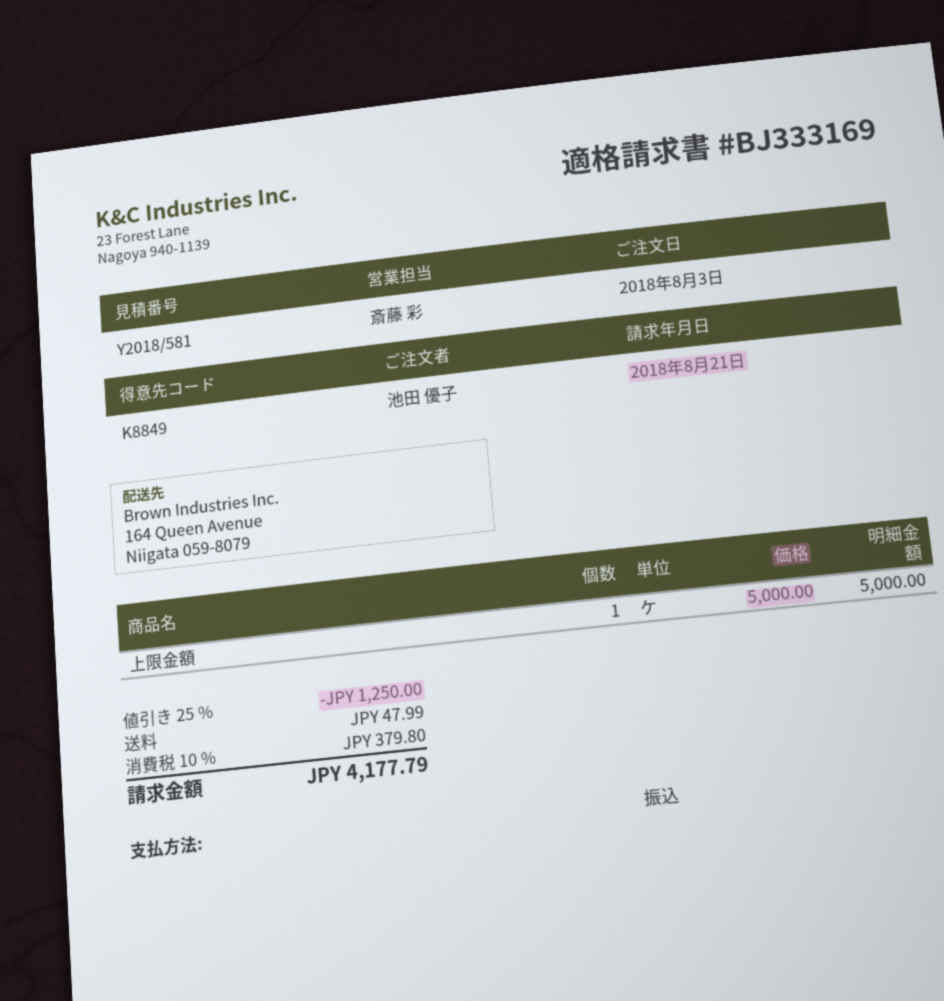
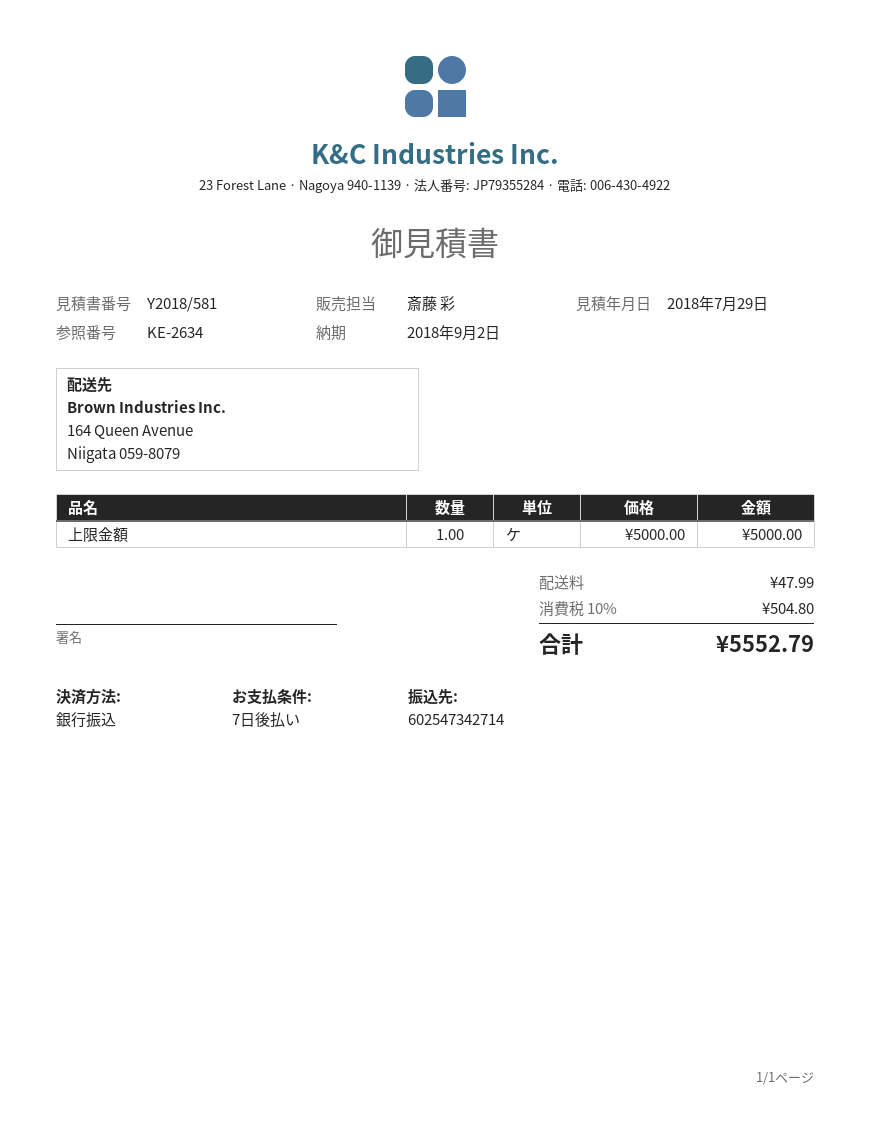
discount: 25% = 1250.00 -> none
tax: 10% = 379.80 -> 10% = 504.80
total: 4177.79 -> 5552.79

